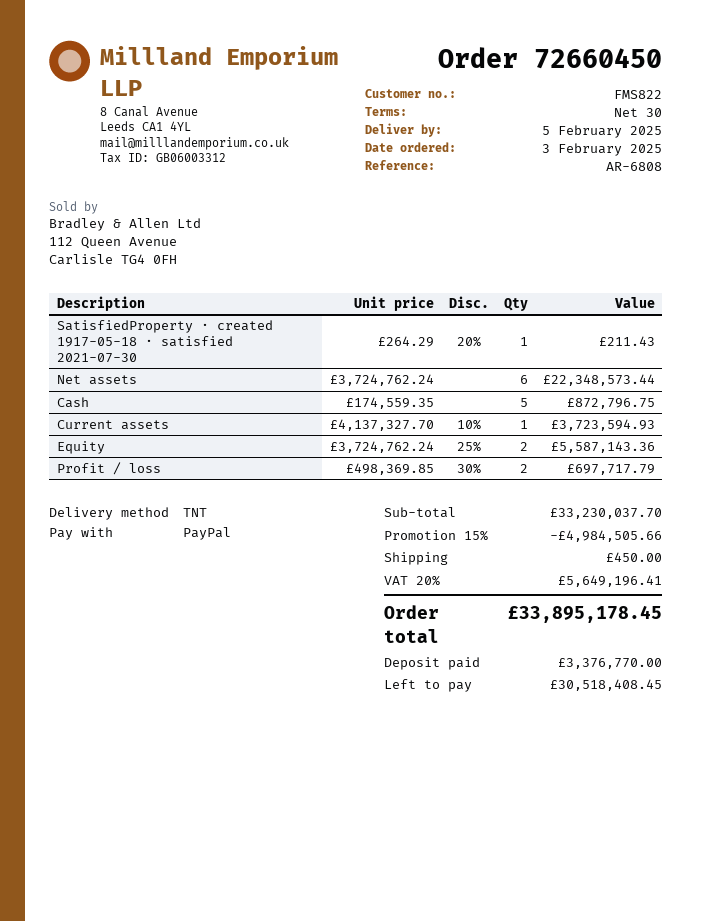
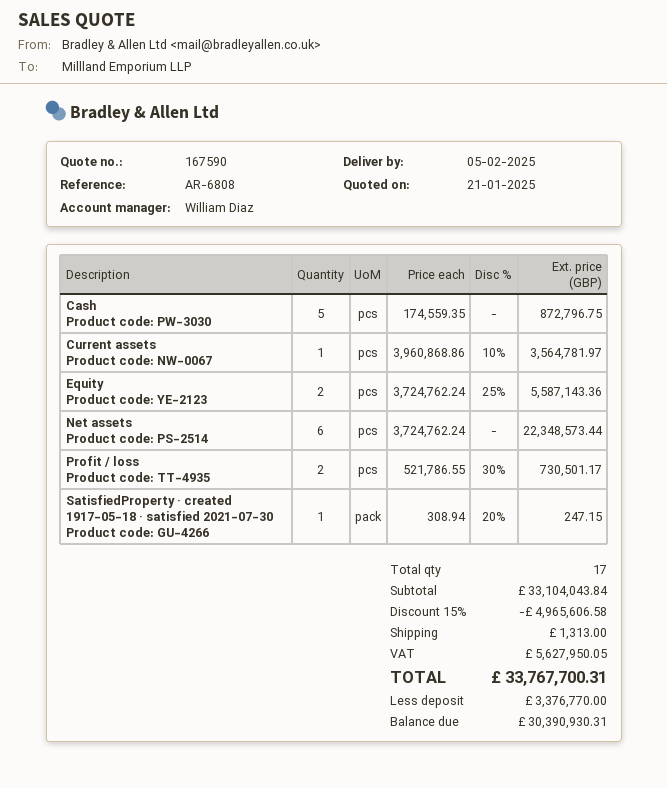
SatisfiedProperty · created 1917-05-18 · satisfied 2021-07-30: 1 x 264.29 - 20% = 211.43 -> 1 x 308.94 - 20% = 247.15
Current assets: 1 x 4137327.70 - 10% = 3723594.93 -> 1 x 3960868.86 - 10% = 3564781.97
Profit / loss: 2 x 498369.85 - 30% = 697717.79 -> 2 x 521786.55 - 30% = 730501.17
subtotal: 33230037.70 -> 33104043.84
discount: 15% = 4984505.66 -> 15% = 4965606.58
shipping: 450.00 -> 1313.00
tax: 5649196.41 -> 5627950.05
total: 33895178.45 -> 33767700.31
balance: 30518408.45 -> 30390930.31

